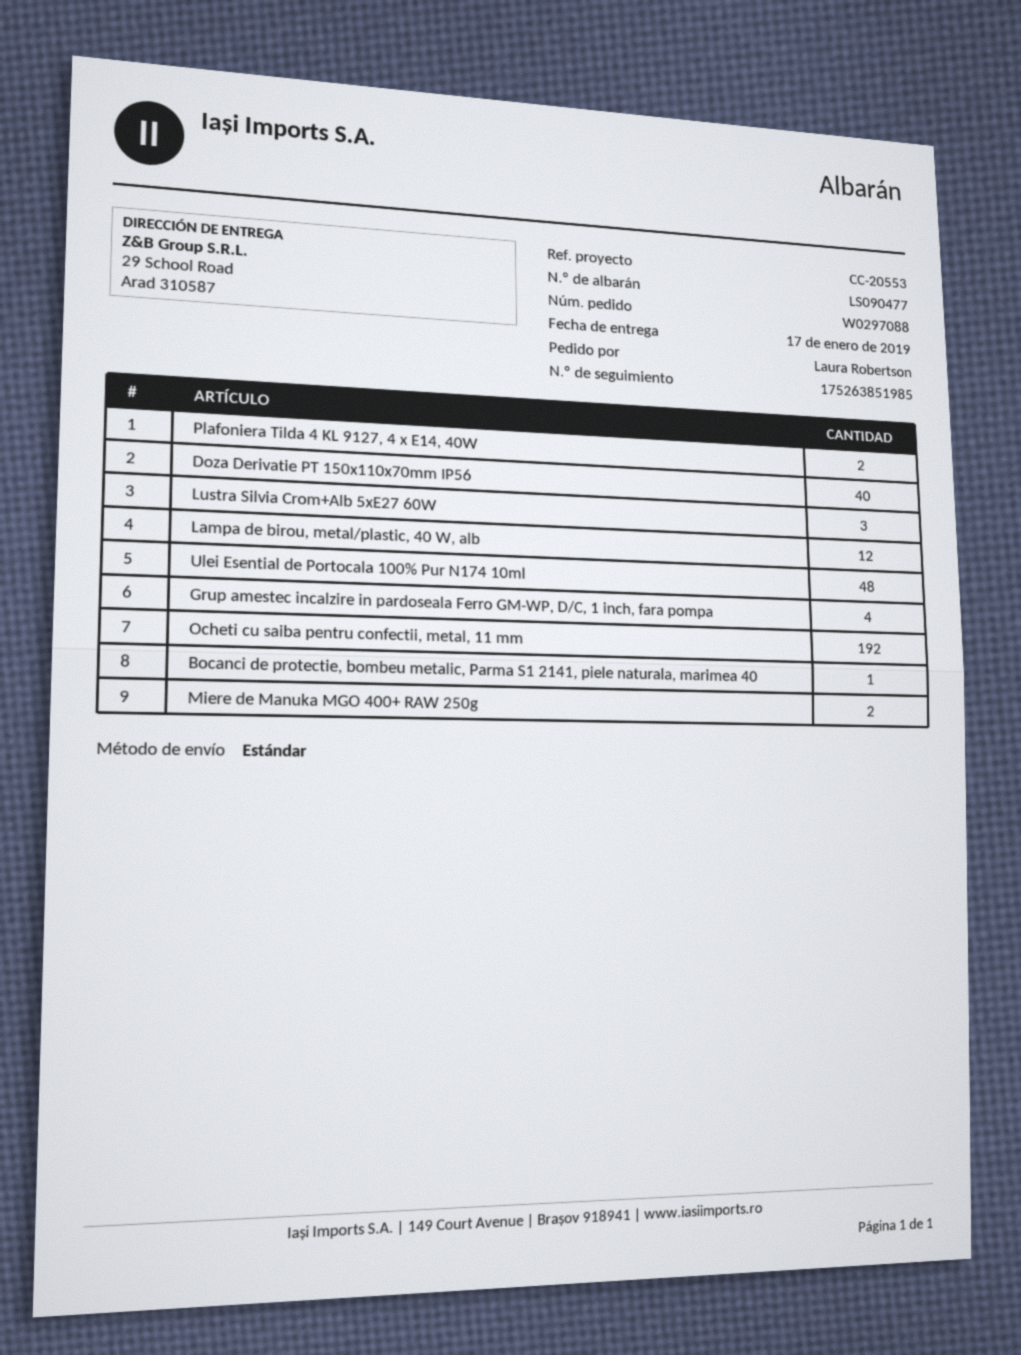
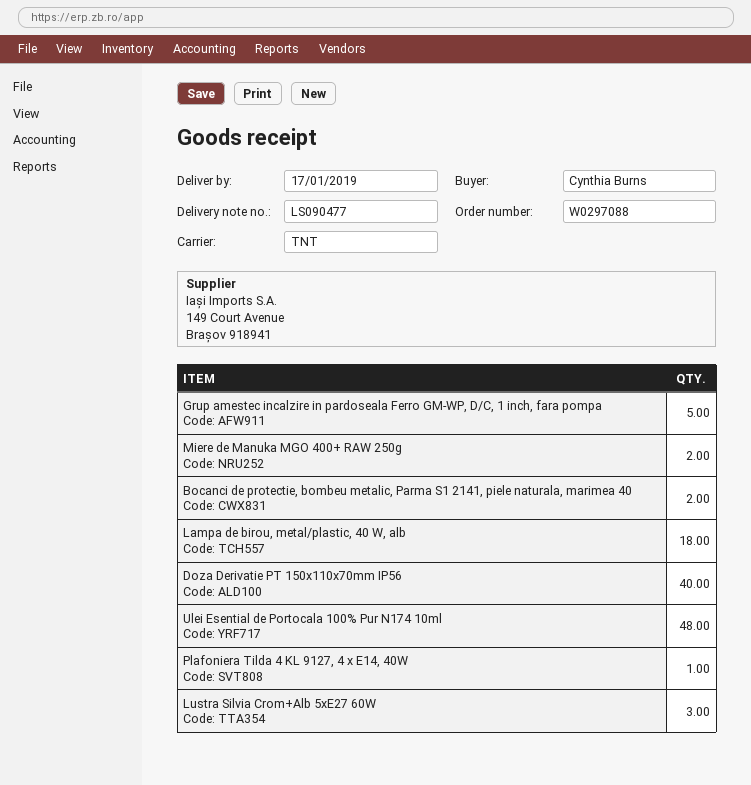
ordered by: Laura Robertson -> Cynthia Burns
shipping method: standard -> TNT
Plafoniera Tilda 4 KL 9127, 4 x E14, 40W: 2 -> 1
Lampa de birou, metal/plastic, 40 W, alb: 12 -> 18
Grup amestec incalzire in pardoseala Ferro GM-WP, D/C, 1 inch, fara pompa: 4 -> 5
Ocheti cu saiba pentru confectii, metal, 11 mm: 192 -> none
Bocanci de protectie, bombeu metalic, Parma S1 2141, piele naturala, marimea 40: 1 -> 2

